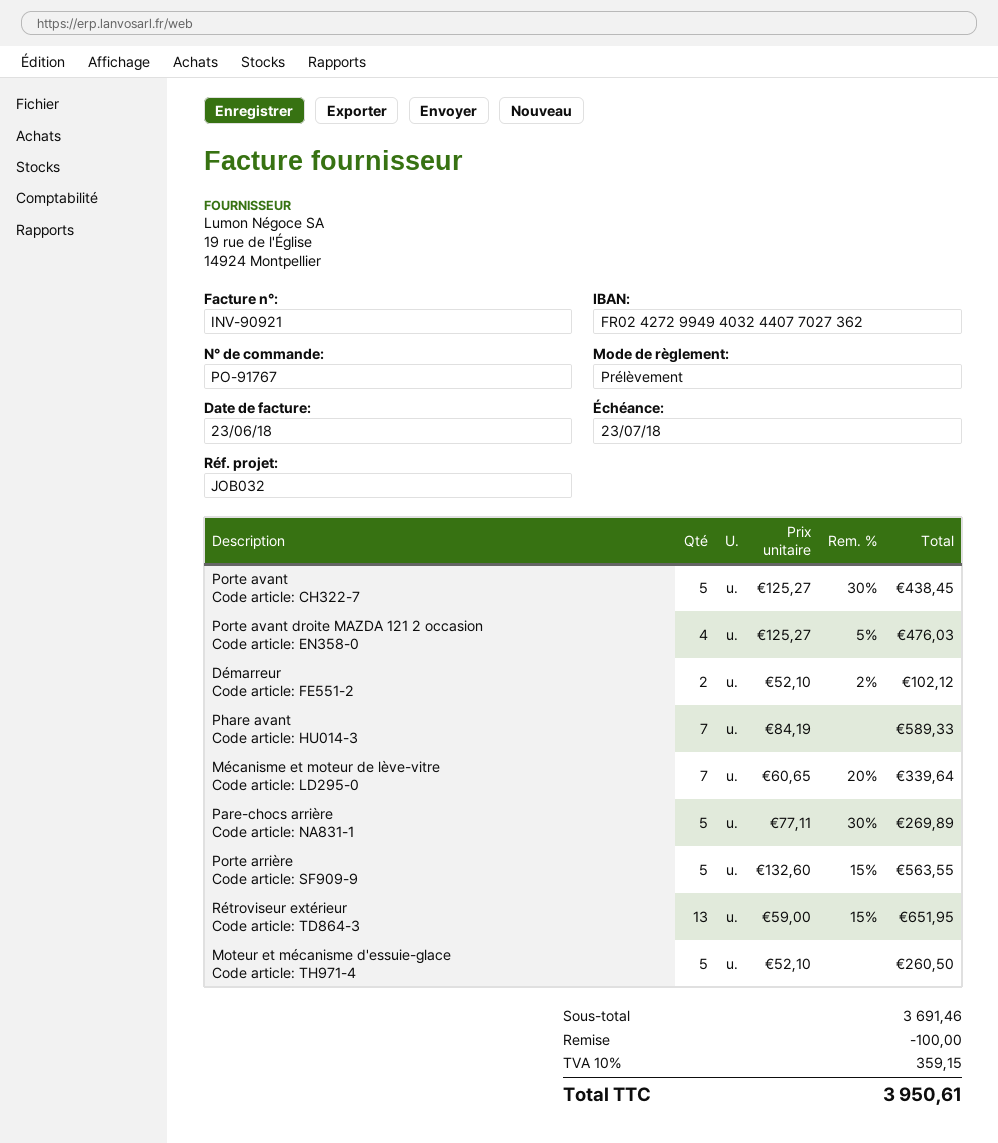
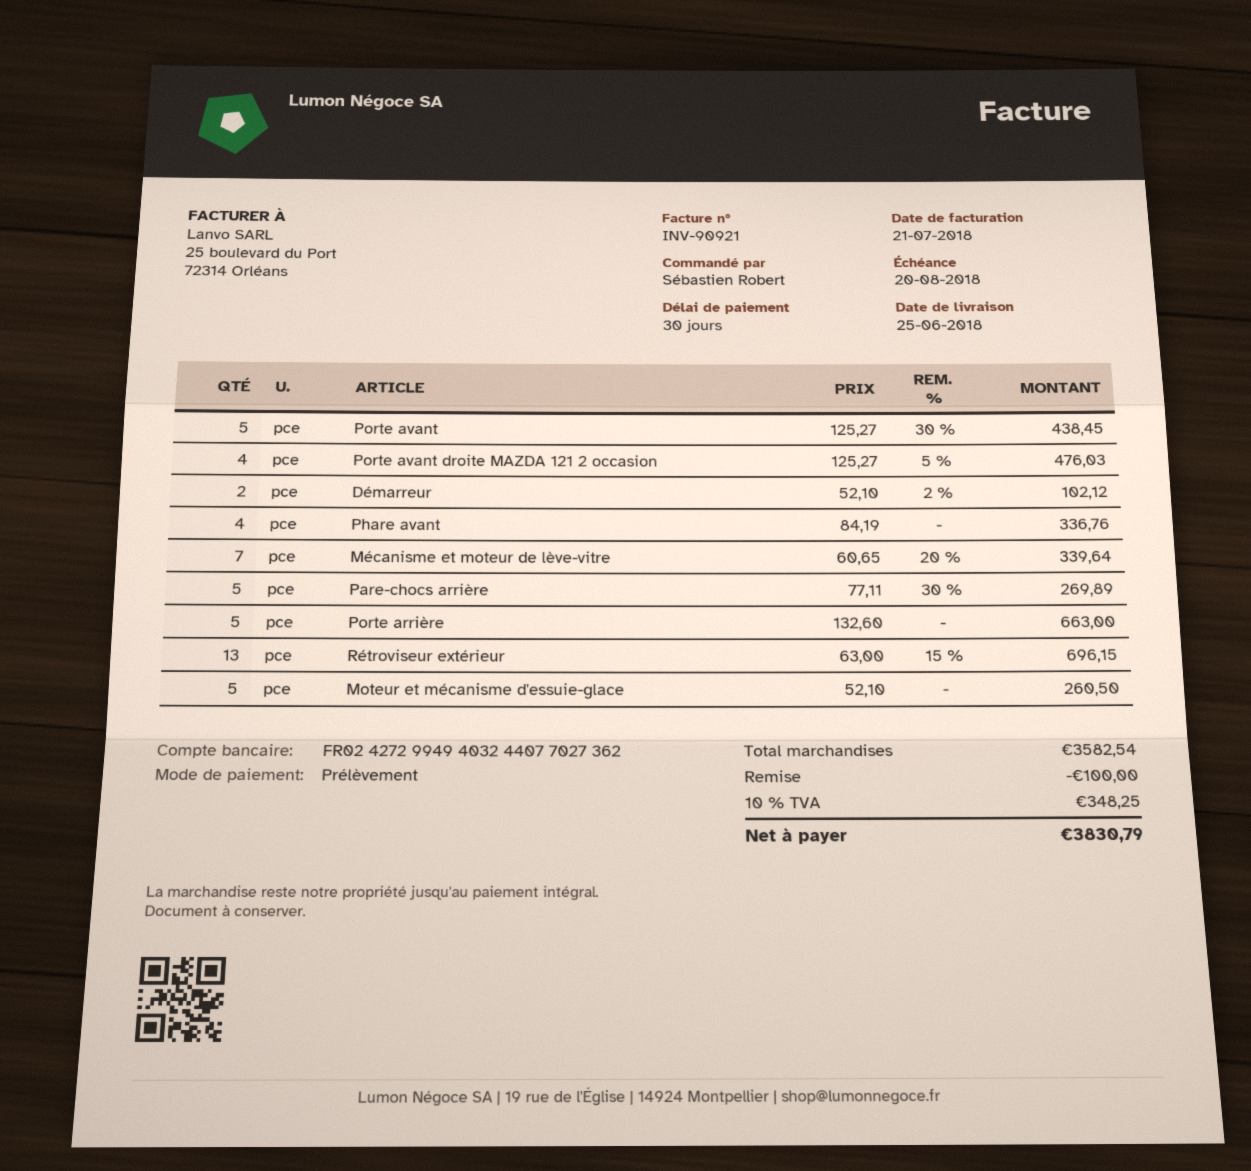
invoice date: 2018-06-23 -> 2018-07-21
due date: 2018-07-23 -> 2018-08-20
Phare avant: 7 x 84.19 = 589.33 -> 4 x 84.19 = 336.76
Porte arrière: 5 x 132.60 - 15% = 563.55 -> 5 x 132.60 = 663.00
Rétroviseur extérieur: 13 x 59.00 - 15% = 651.95 -> 13 x 63.00 - 15% = 696.15
subtotal: 3691.46 -> 3582.54
tax: 10% = 359.15 -> 10% = 348.25
total: 3950.61 -> 3830.79

